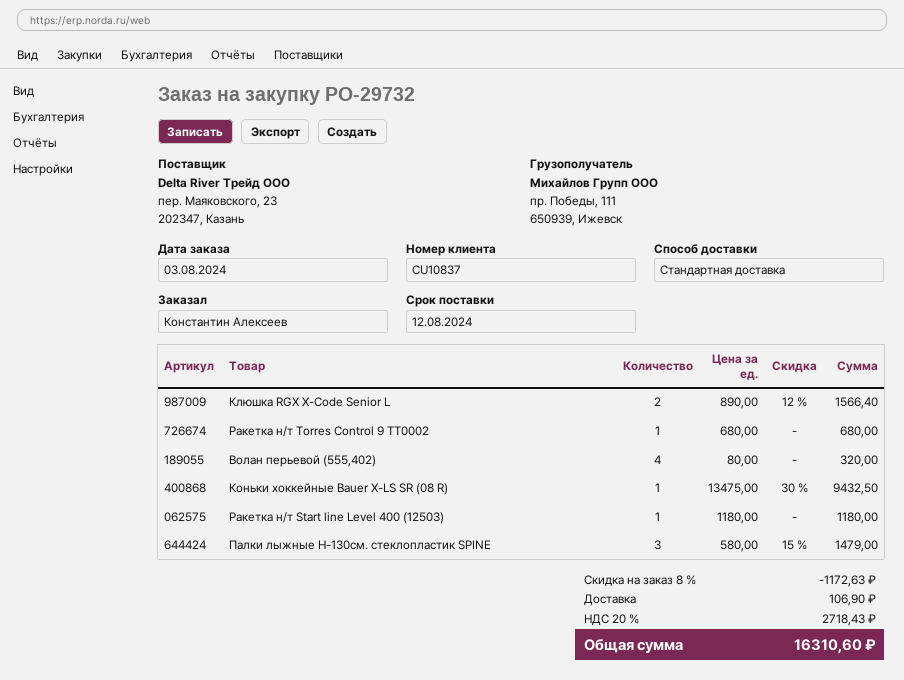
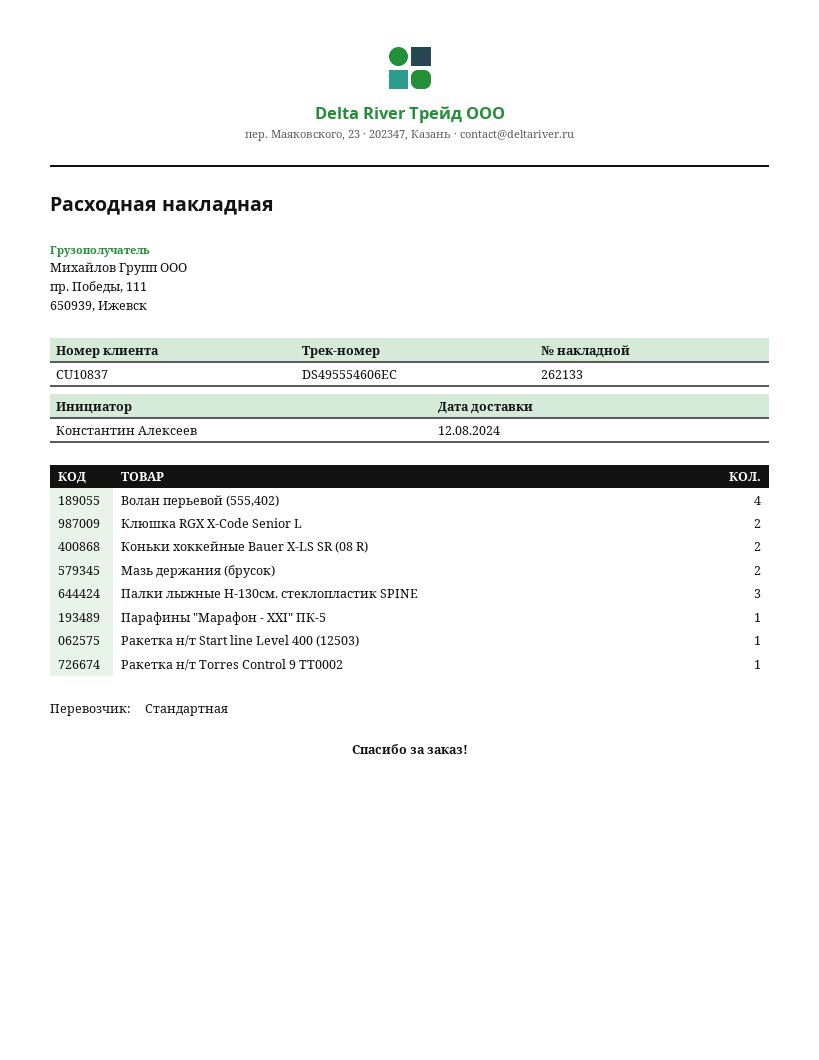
Коньки хоккейные Bauer X-LS SR (08 R): 1 -> 2
Мазь держания (брусок): none -> 2
Парафины "Марафон - ХХI" ПК-5: none -> 1

